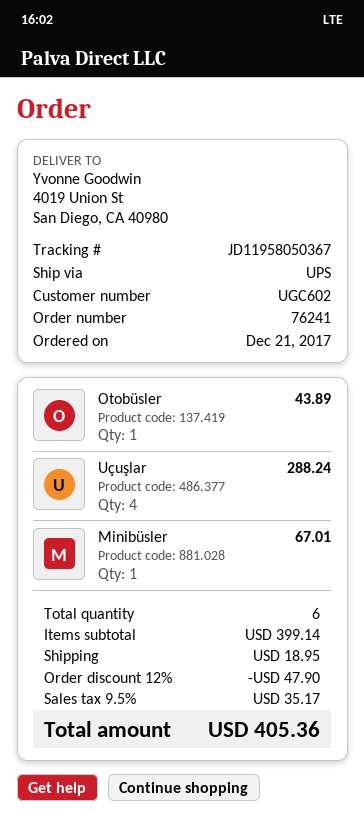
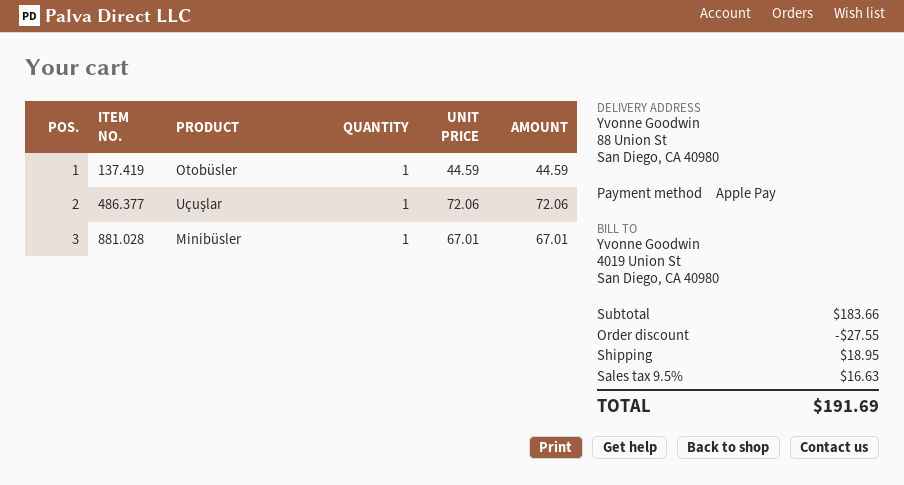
ship to: 4019 Union St, San Diego, CA 40980 -> 88 Union St, San Diego, CA 40980
Otobüsler: 1 for 43.89 -> 1 for 44.59
Uçuşlar: 4 for 288.24 -> 1 for 72.06
subtotal: 399.14 -> 183.66
discount: 47.90 -> 27.55
tax: 9.5% = 35.17 -> 9.5% = 16.63
total: 405.36 -> 191.69

